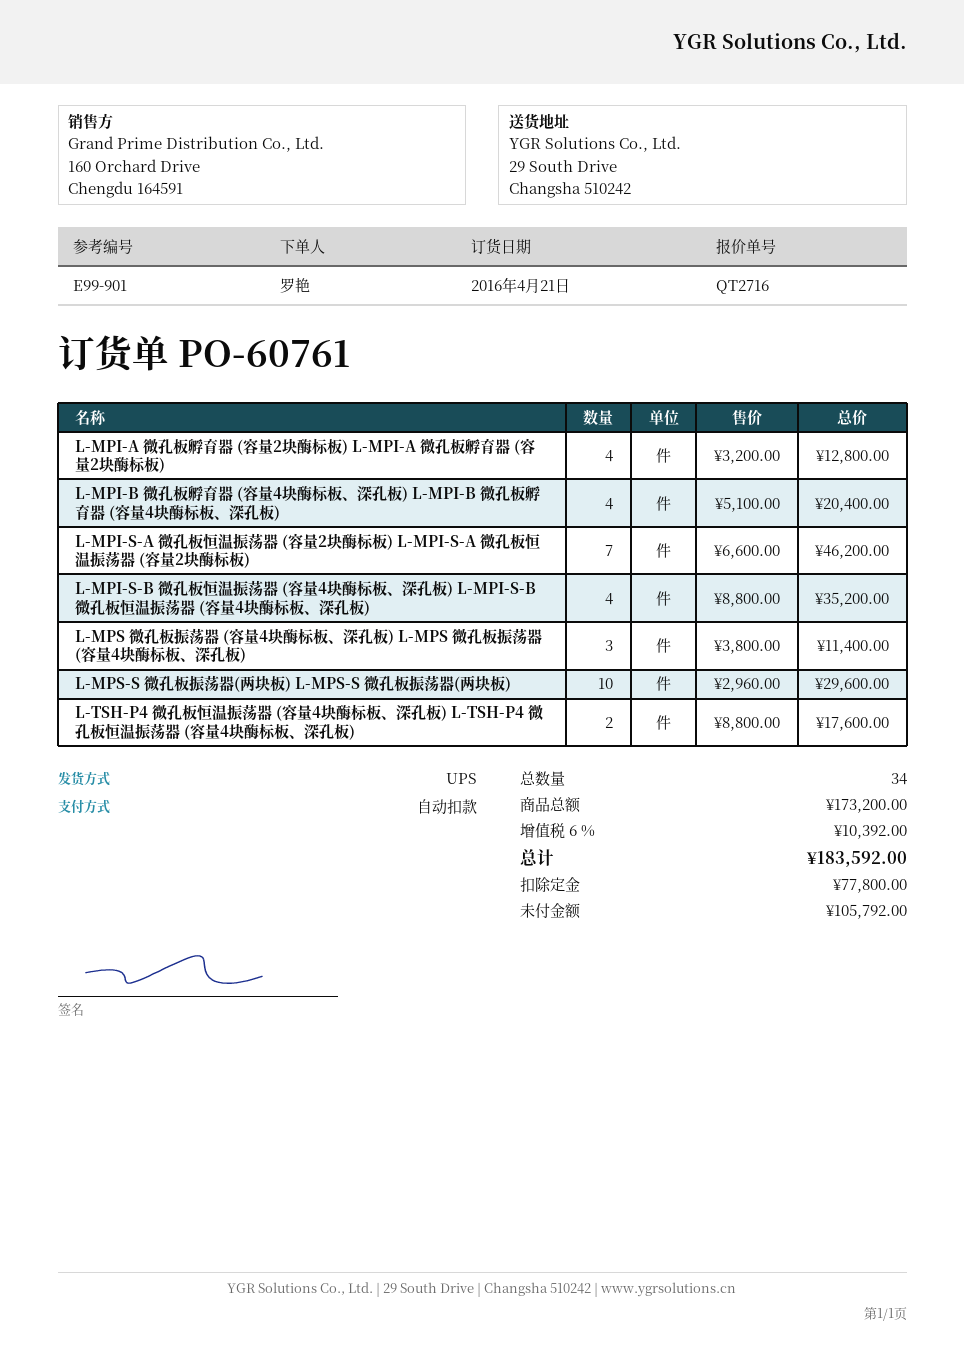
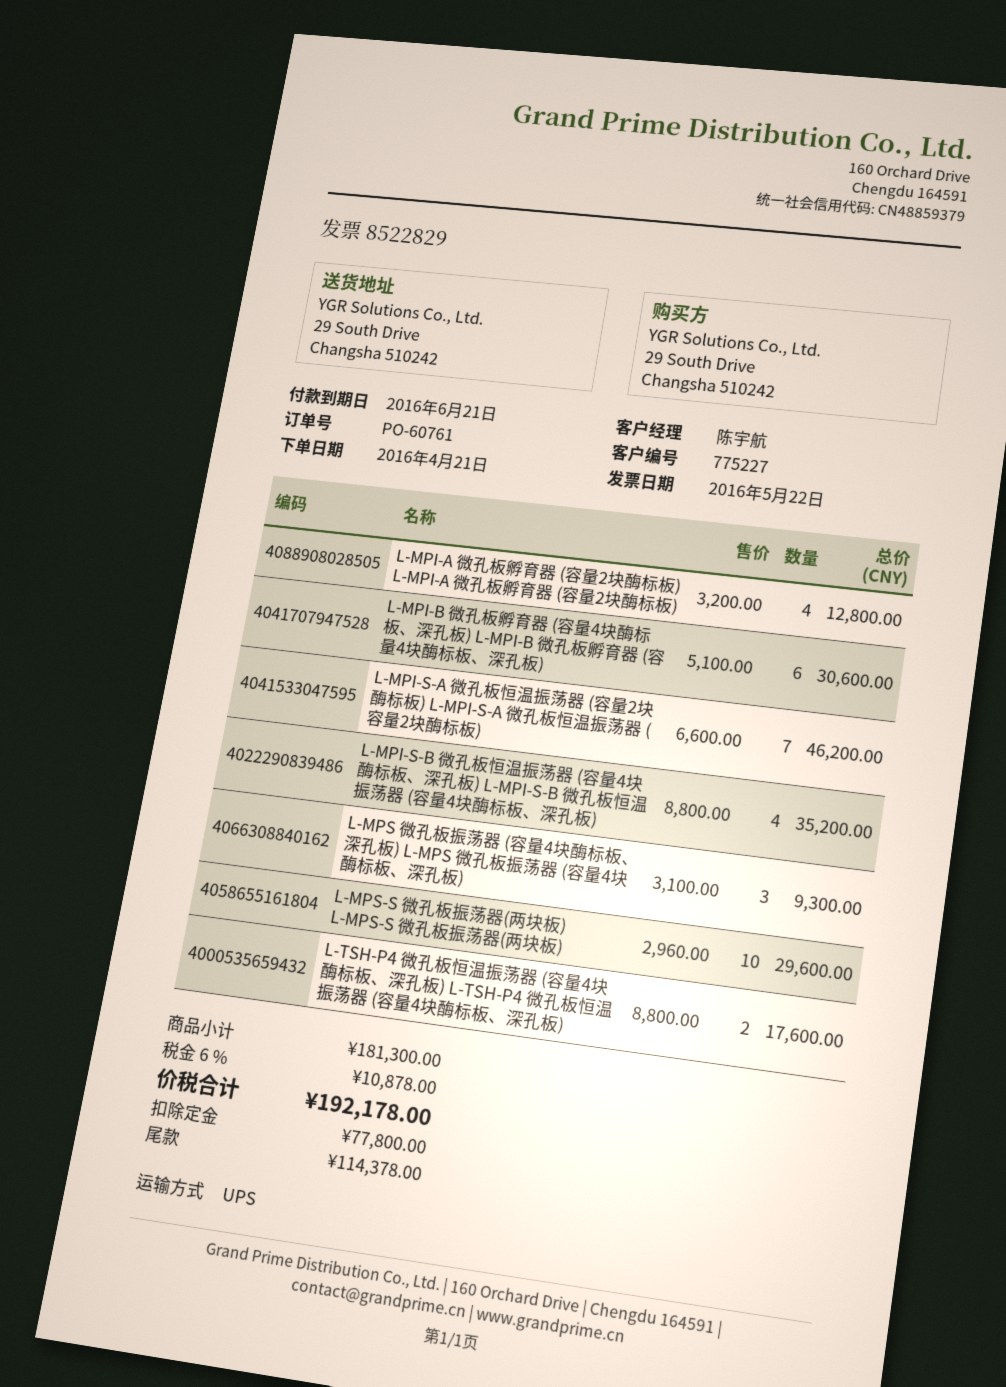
L-MPI-B 微孔板孵育器 (容量4块酶标板、深孔板) L-MPI-B 微孔板孵育器 (容量4块酶标板、深孔板): 4 x 5100.00 = 20400.00 -> 6 x 5100.00 = 30600.00
L-MPS 微孔板振荡器 (容量4块酶标板、深孔板) L-MPS 微孔板振荡器 (容量4块酶标板、深孔板): 3 x 3800.00 = 11400.00 -> 3 x 3100.00 = 9300.00
subtotal: 173200.00 -> 181300.00
tax: 6% = 10392.00 -> 6% = 10878.00
total: 183592.00 -> 192178.00
balance: 105792.00 -> 114378.00

